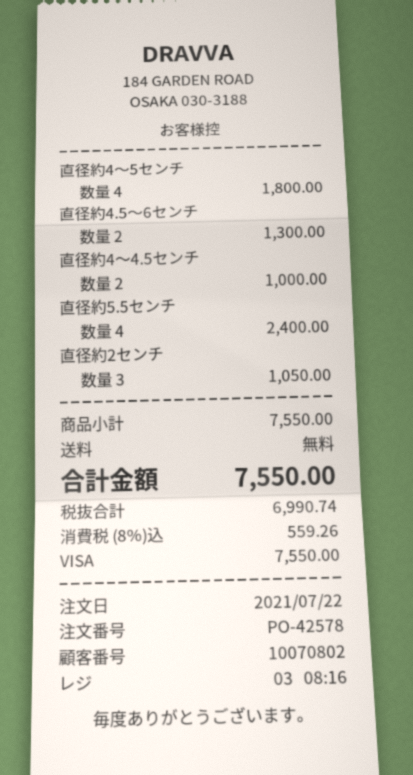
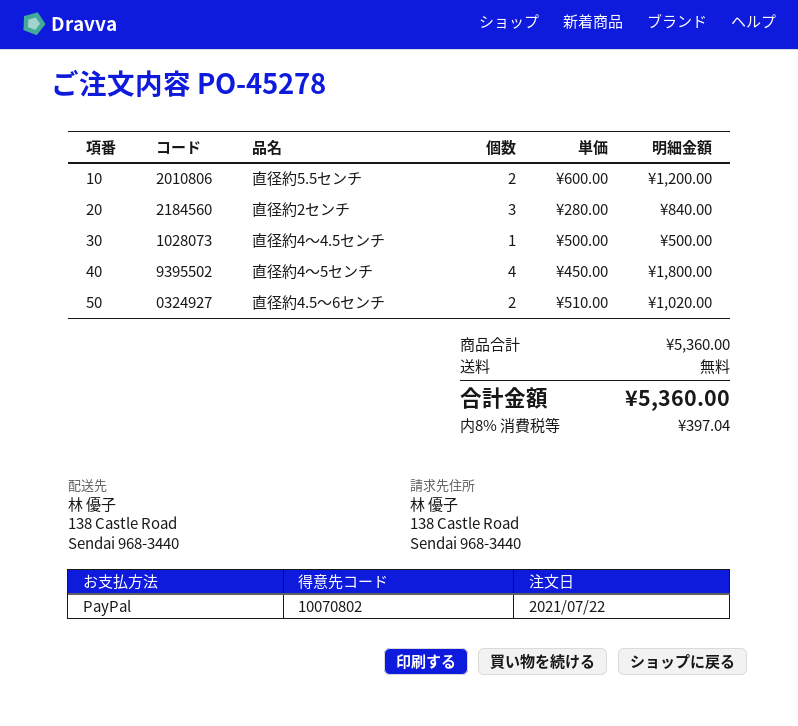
order number: PO-42578 -> PO-45278
payment method: Visa -> PayPal
直径約4.5〜6センチ: 2 for 1300.00 -> 2 for 1020.00
直径約4〜4.5センチ: 2 for 1000.00 -> 1 for 500.00
直径約5.5センチ: 4 for 2400.00 -> 2 for 1200.00
直径約2センチ: 3 for 1050.00 -> 3 for 840.00
subtotal: 7550.00 -> 5360.00
tax: 8% = 559.26 -> 8% = 397.04
total: 7550.00 -> 5360.00

